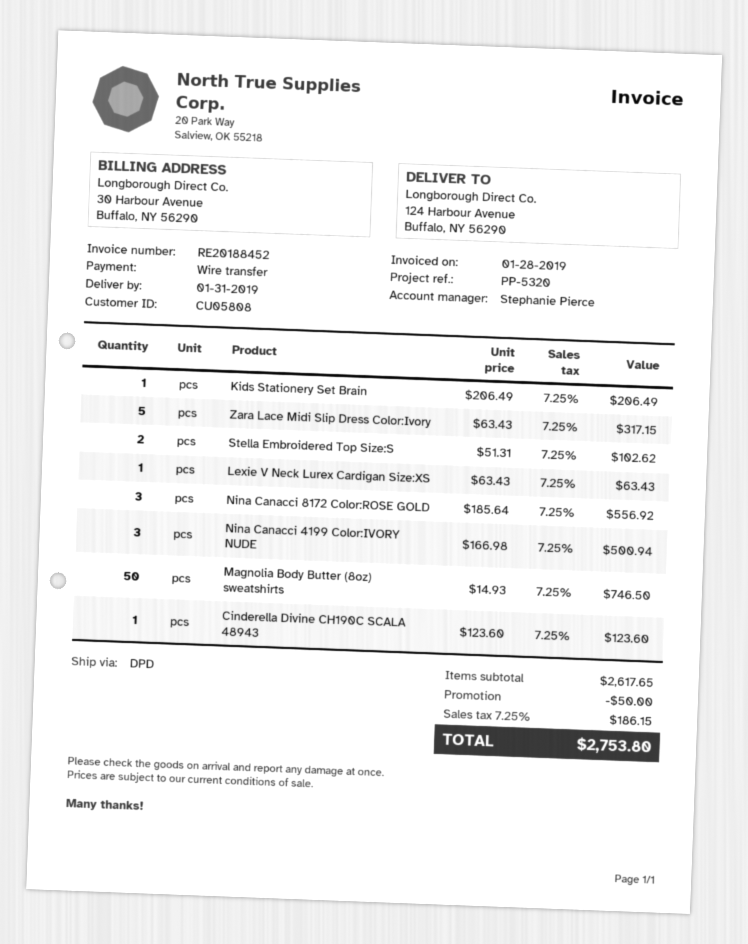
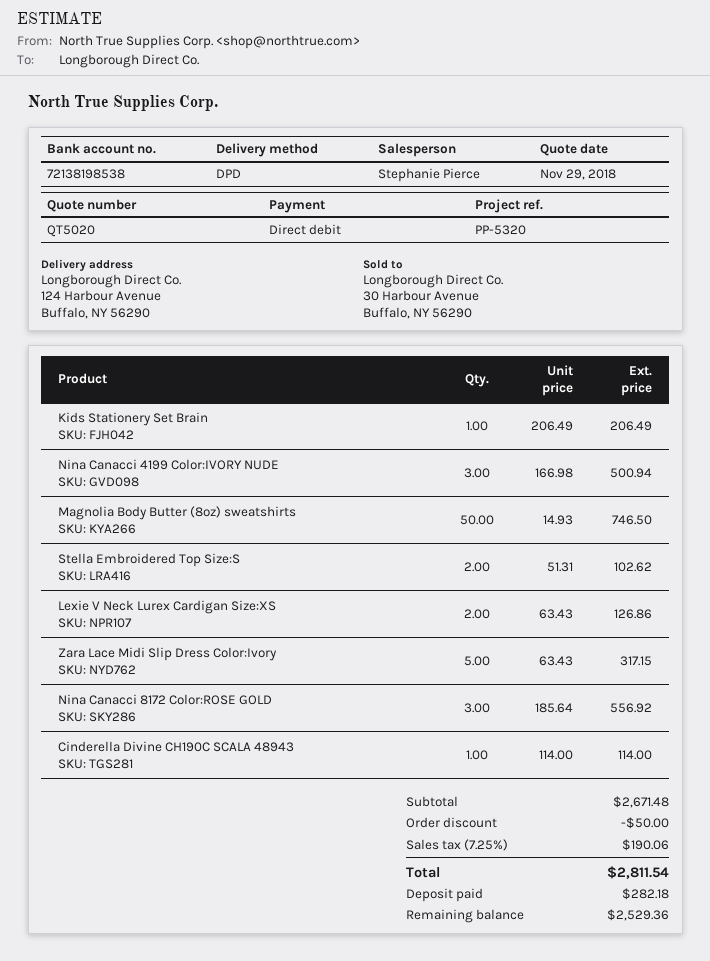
payment method: bank transfer -> direct debit
Lexie V Neck Lurex Cardigan Size:XS: 1 x 63.43 = 63.43 -> 2 x 63.43 = 126.86
Cinderella Divine CH190C SCALA 48943: 1 x 123.60 = 123.60 -> 1 x 114.00 = 114.00
subtotal: 2617.65 -> 2671.48
tax: 7.25% = 186.15 -> 7.25% = 190.06
total: 2753.80 -> 2811.54

